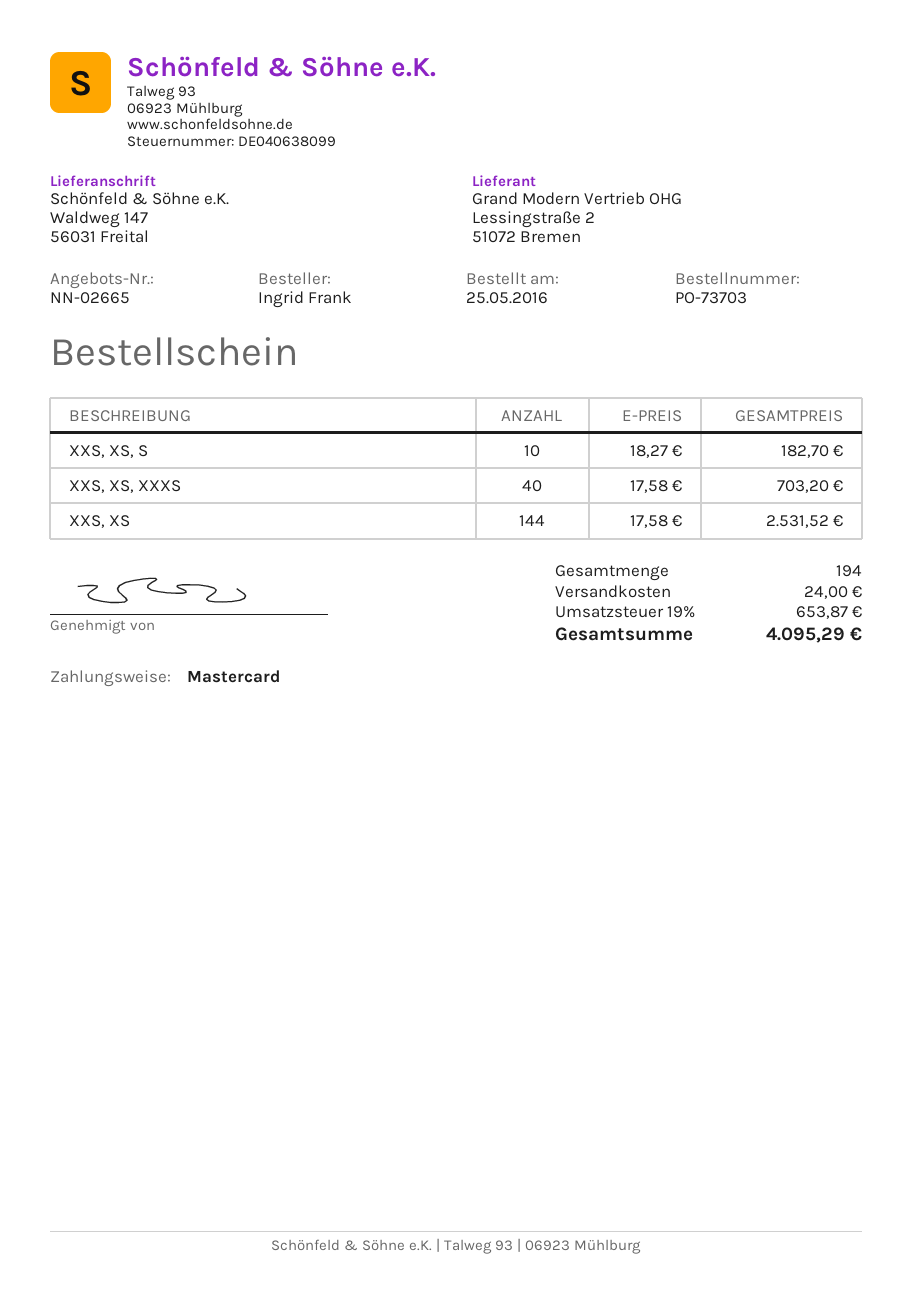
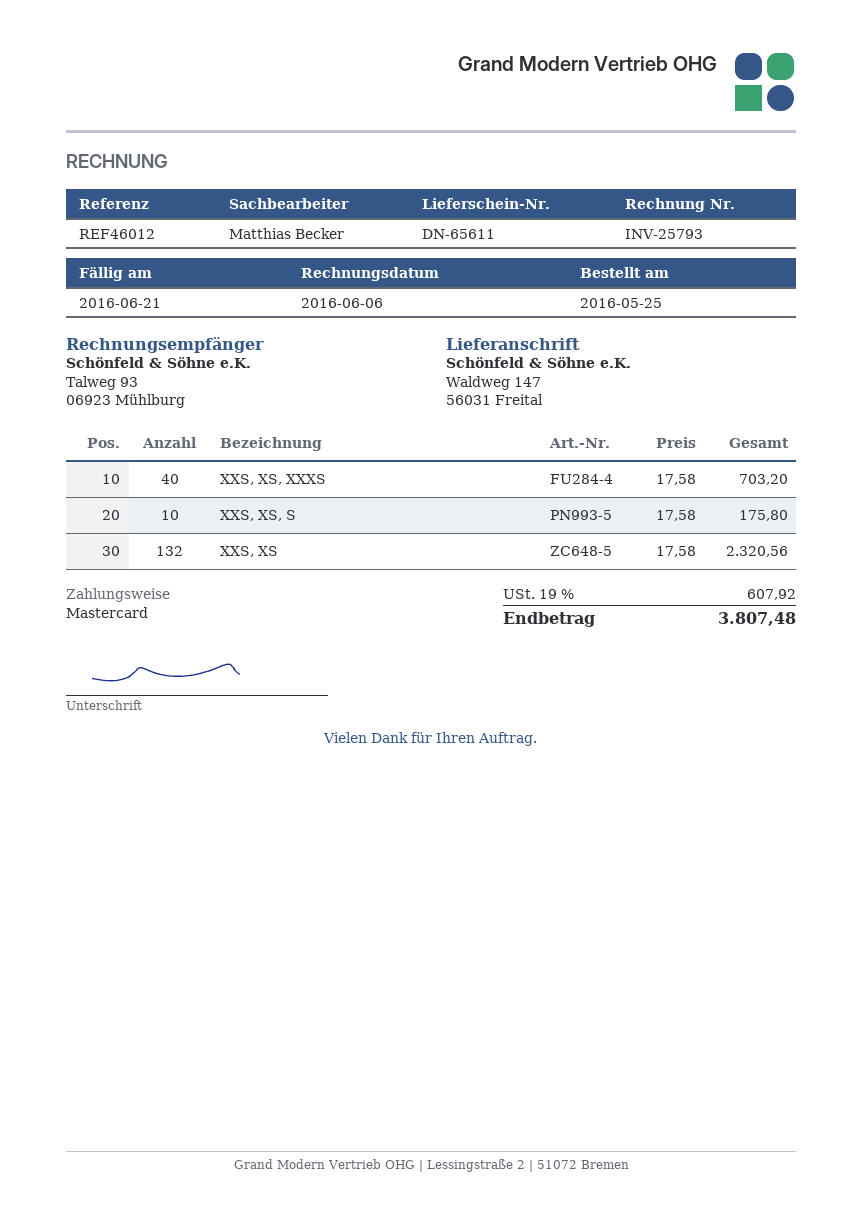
XXS, XS, S: 10 x 18.27 = 182.70 -> 10 x 17.58 = 175.80
XXS, XS: 144 x 17.58 = 2531.52 -> 132 x 17.58 = 2320.56
shipping: 24.00 -> none
tax: 19% = 653.87 -> 19% = 607.92
total: 4095.29 -> 3807.48

